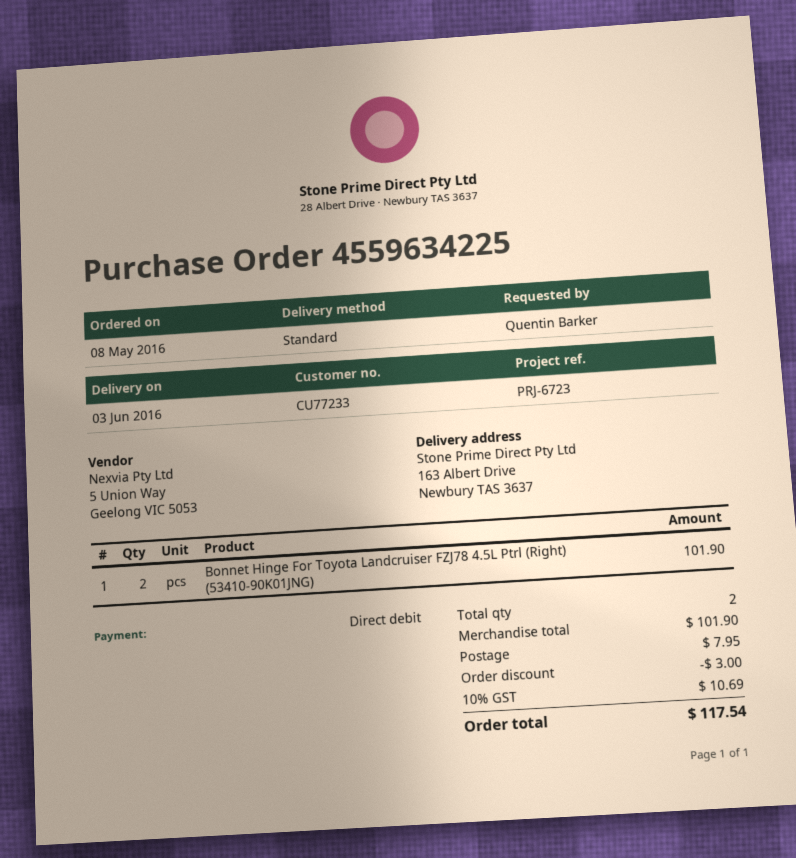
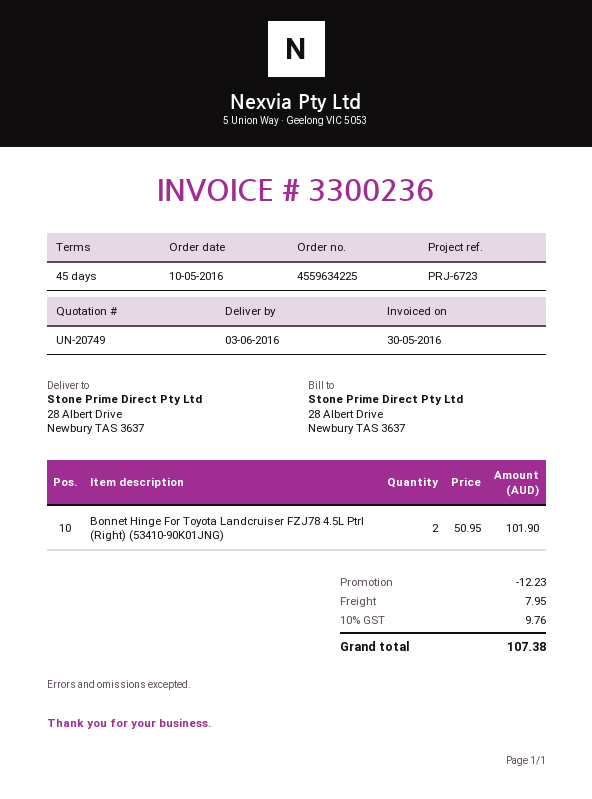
order date: 2016-05-08 -> 2016-05-10
ship to: 163 Albert Drive, Newbury TAS 3637 -> 28 Albert Drive, Newbury TAS 3637
discount: 3.00 -> 12.23
tax: 10% = 10.69 -> 10% = 9.76
total: 117.54 -> 107.38

